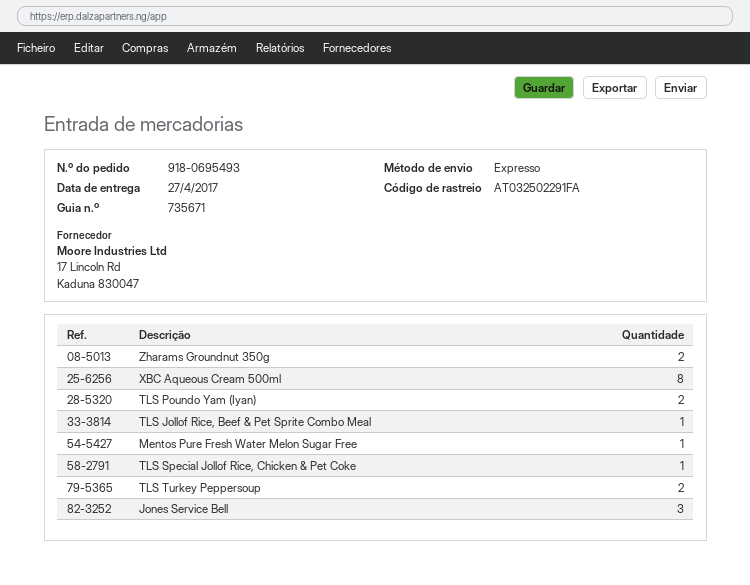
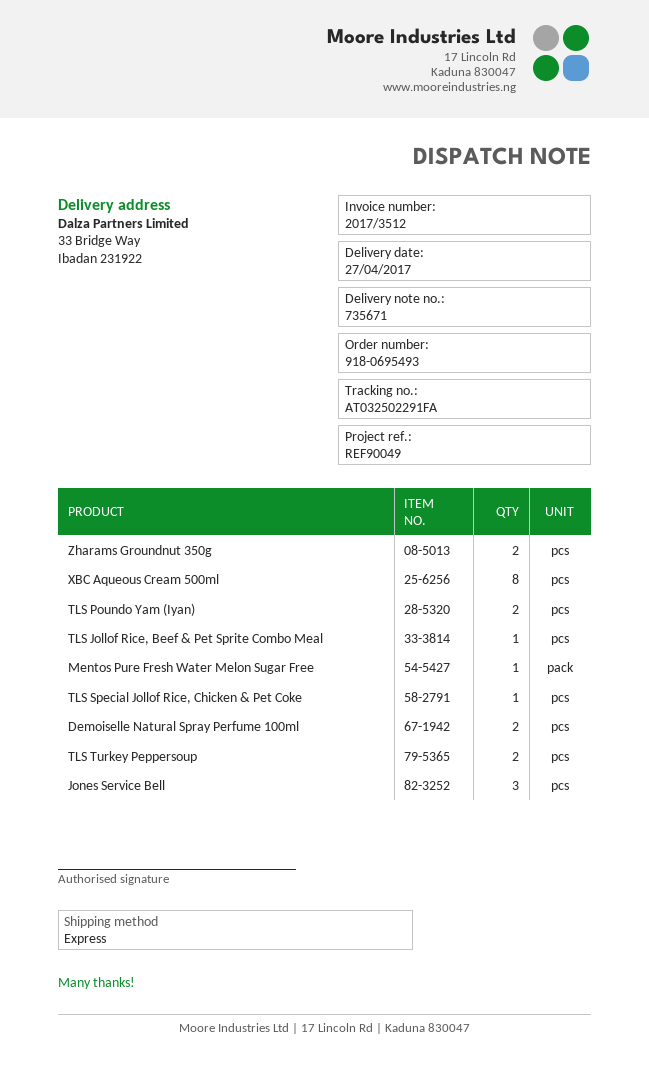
Demoiselle Natural Spray Perfume 100ml: none -> 2

